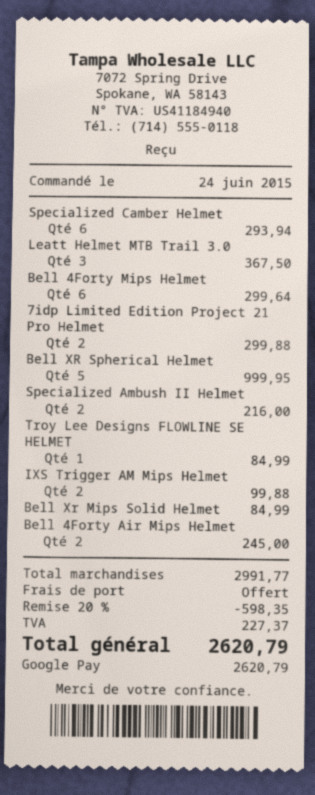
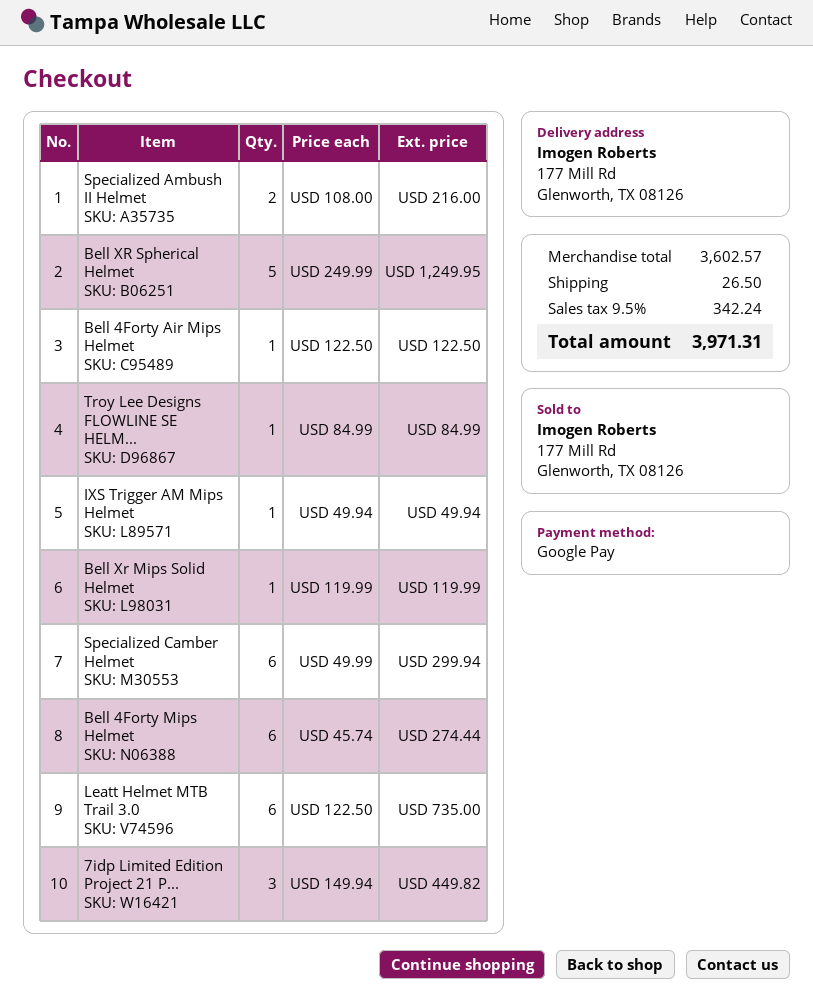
Specialized Camber Helmet: 6 for 293.94 -> 6 for 299.94
Leatt Helmet MTB Trail 3.0: 3 for 367.50 -> 6 for 735.00
Bell 4Forty Mips Helmet: 6 for 299.64 -> 6 for 274.44
7idp Limited Edition Project 21 Pro Helmet: 2 for 299.88 -> 3 for 449.82
Bell XR Spherical Helmet: 5 for 999.95 -> 5 for 1249.95
IXS Trigger AM Mips Helmet: 2 for 99.88 -> 1 for 49.94
Bell Xr Mips Solid Helmet: 1 for 84.99 -> 1 for 119.99
Bell 4Forty Air Mips Helmet: 2 for 245.00 -> 1 for 122.50
subtotal: 2991.77 -> 3602.57
discount: 20% = 598.35 -> none
shipping: 0.00 -> 26.50
tax: 227.37 -> 342.24
total: 2620.79 -> 3971.31

